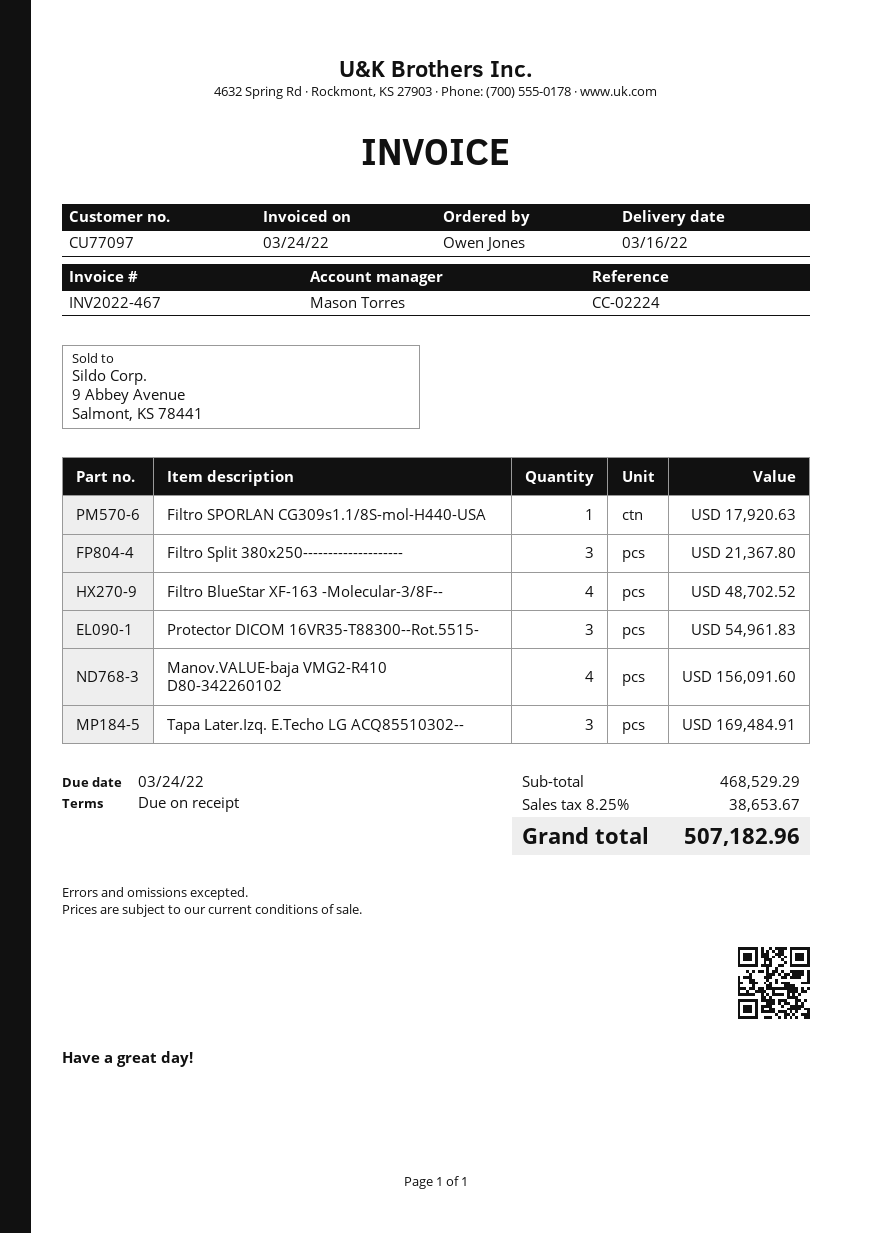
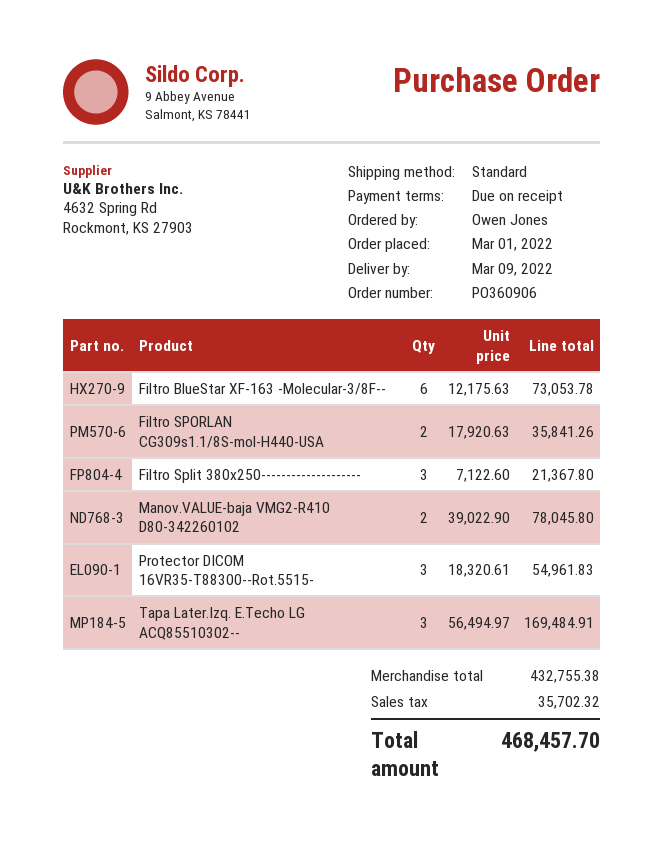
delivery date: 2022-03-16 -> 2022-03-09
Filtro SPORLAN CG309s1.1/8S-mol-H440-USA: 1 for 17920.63 -> 2 for 35841.26
Filtro BlueStar XF-163 -Molecular-3/8F--: 4 for 48702.52 -> 6 for 73053.78
Manov.VALUE-baja VMG2-R410 D80-342260102: 4 for 156091.60 -> 2 for 78045.80
subtotal: 468529.29 -> 432755.38
tax: 38653.67 -> 35702.32
total: 507182.96 -> 468457.70

